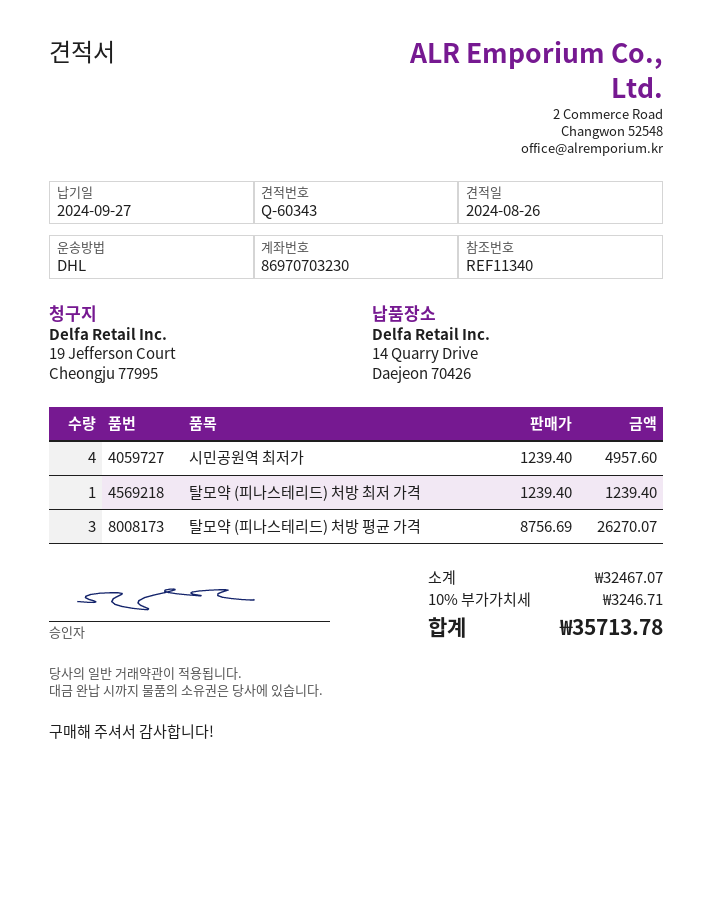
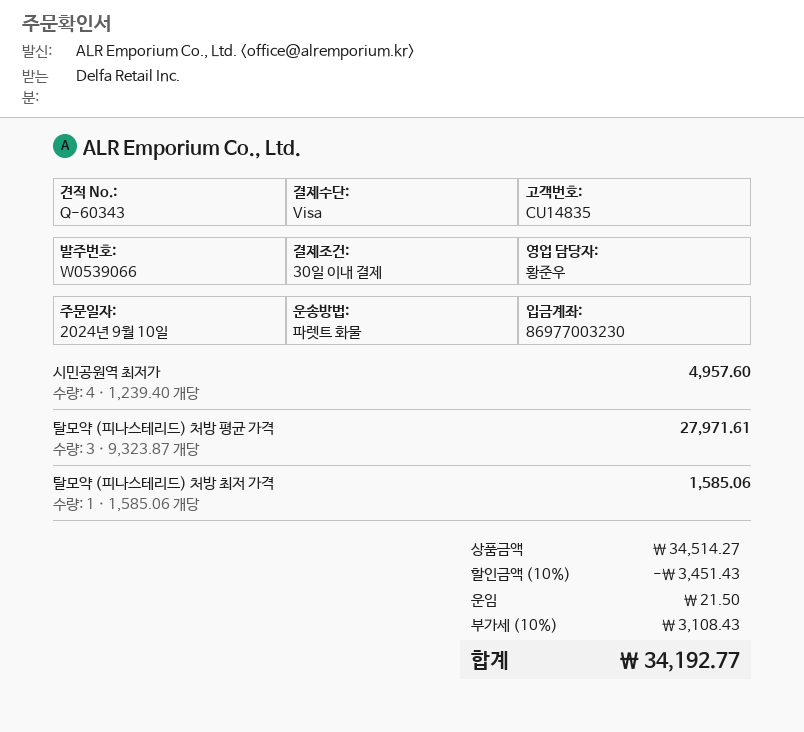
bank account: 86970703230 -> 86977003230
shipping method: DHL -> pallet freight
탈모약 (피나스테리드) 처방 최저 가격: 1 x 1239.40 = 1239.40 -> 1 x 1585.06 = 1585.06
탈모약 (피나스테리드) 처방 평균 가격: 3 x 8756.69 = 26270.07 -> 3 x 9323.87 = 27971.61
subtotal: 32467.07 -> 34514.27
discount: none -> 10% = 3451.43
shipping: none -> 21.50
tax: 10% = 3246.71 -> 10% = 3108.43
total: 35713.78 -> 34192.77

